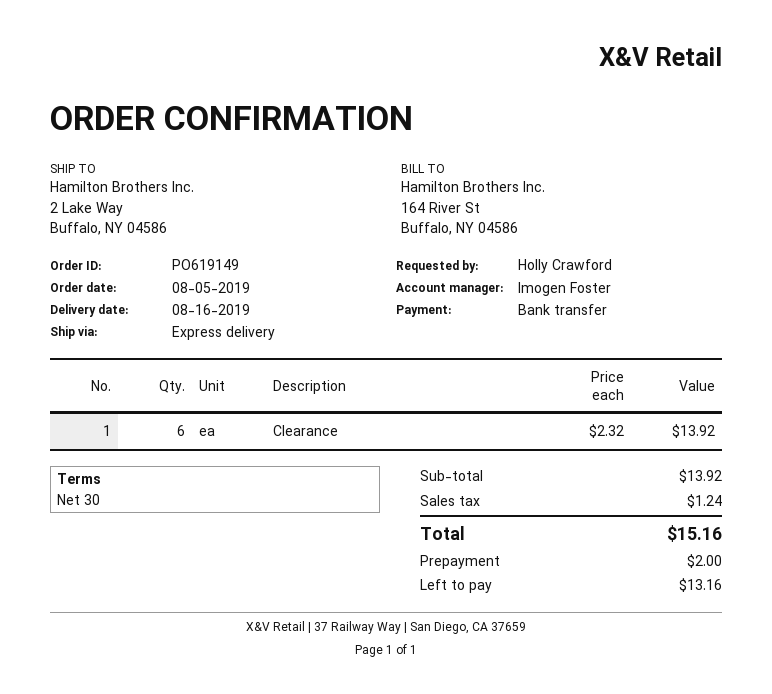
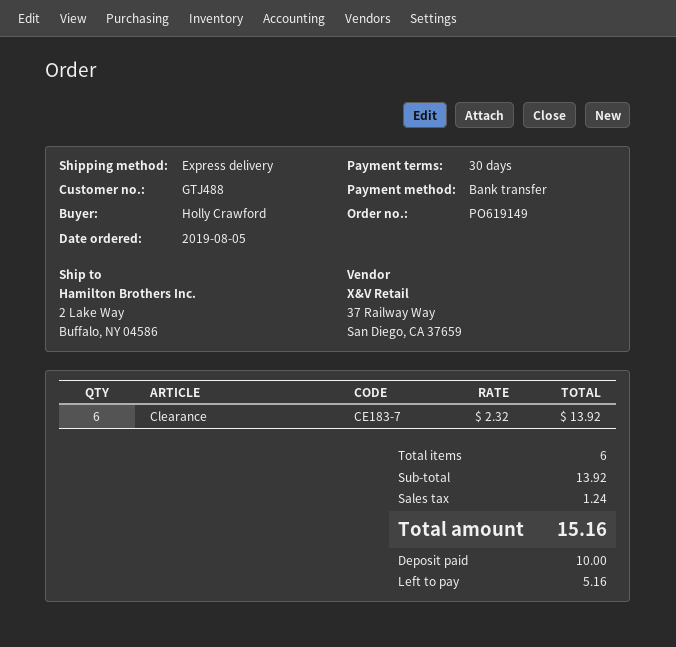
deposit: 2.00 -> 10.00
balance: 13.16 -> 5.16

